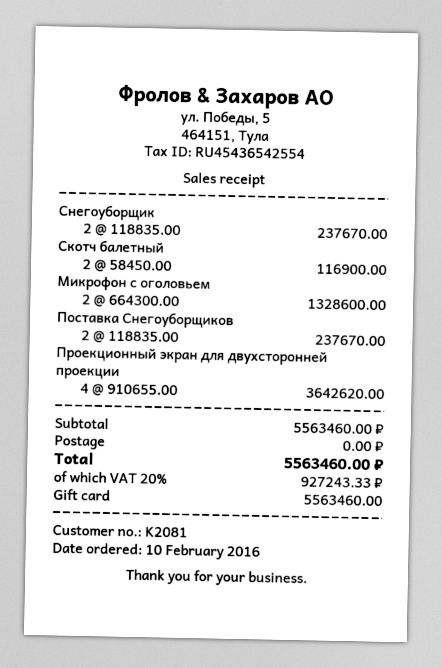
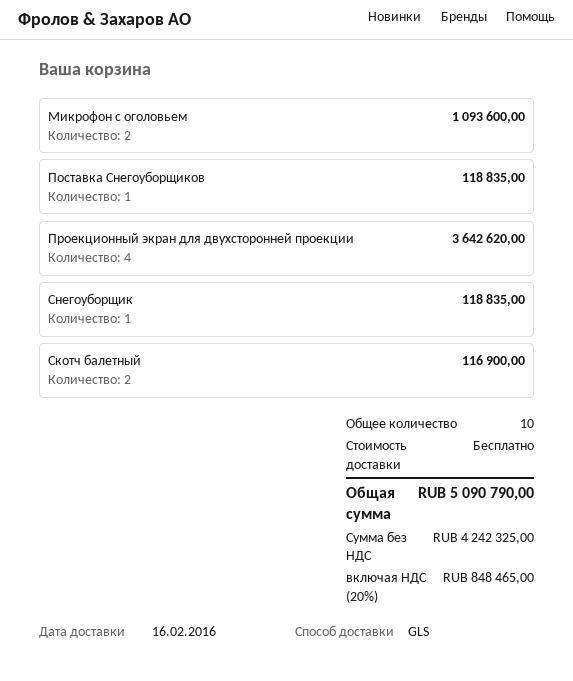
Снегоуборщик: 2 for 237670.00 -> 1 for 118835.00
Микрофон с оголовьем: 2 for 1328600.00 -> 2 for 1093600.00
Поставка Снегоуборщиков: 2 for 237670.00 -> 1 for 118835.00
tax: 20% = 927243.33 -> 20% = 848465.00
total: 5563460.00 -> 5090790.00

